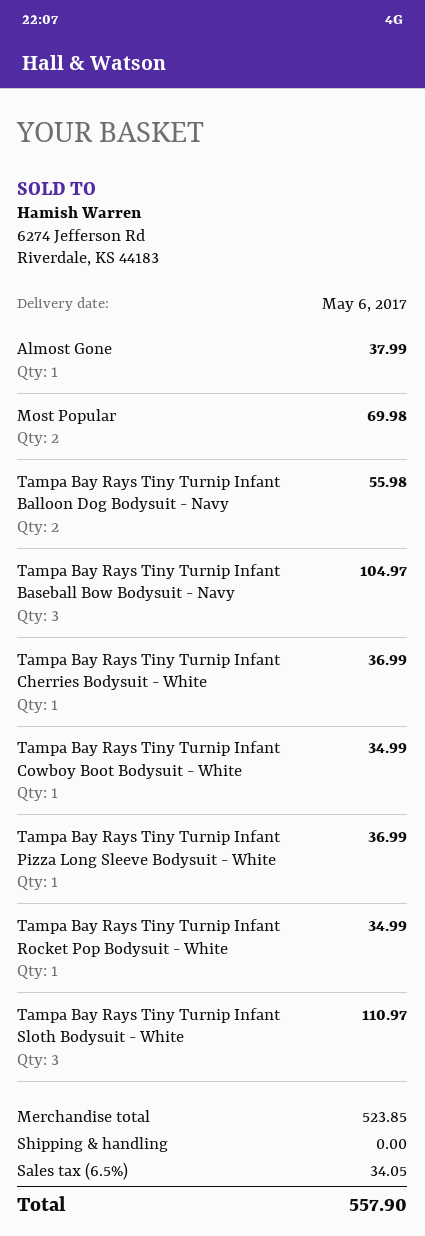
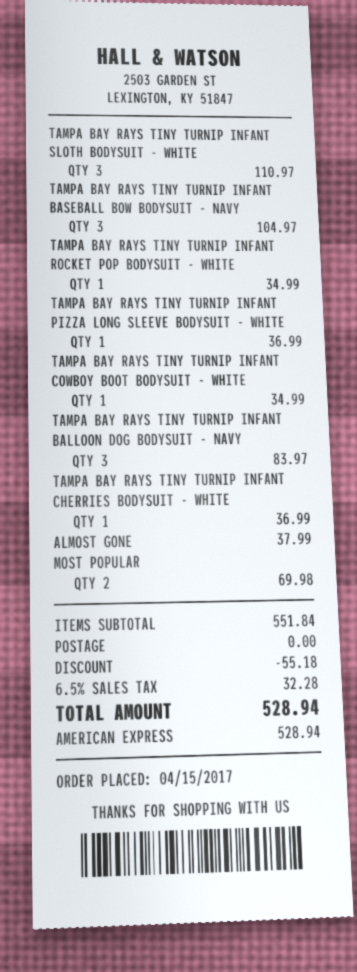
Tampa Bay Rays Tiny Turnip Infant Balloon Dog Bodysuit - Navy: 2 for 55.98 -> 3 for 83.97
subtotal: 523.85 -> 551.84
discount: none -> 55.18
tax: 6.5% = 34.05 -> 6.5% = 32.28
total: 557.90 -> 528.94

